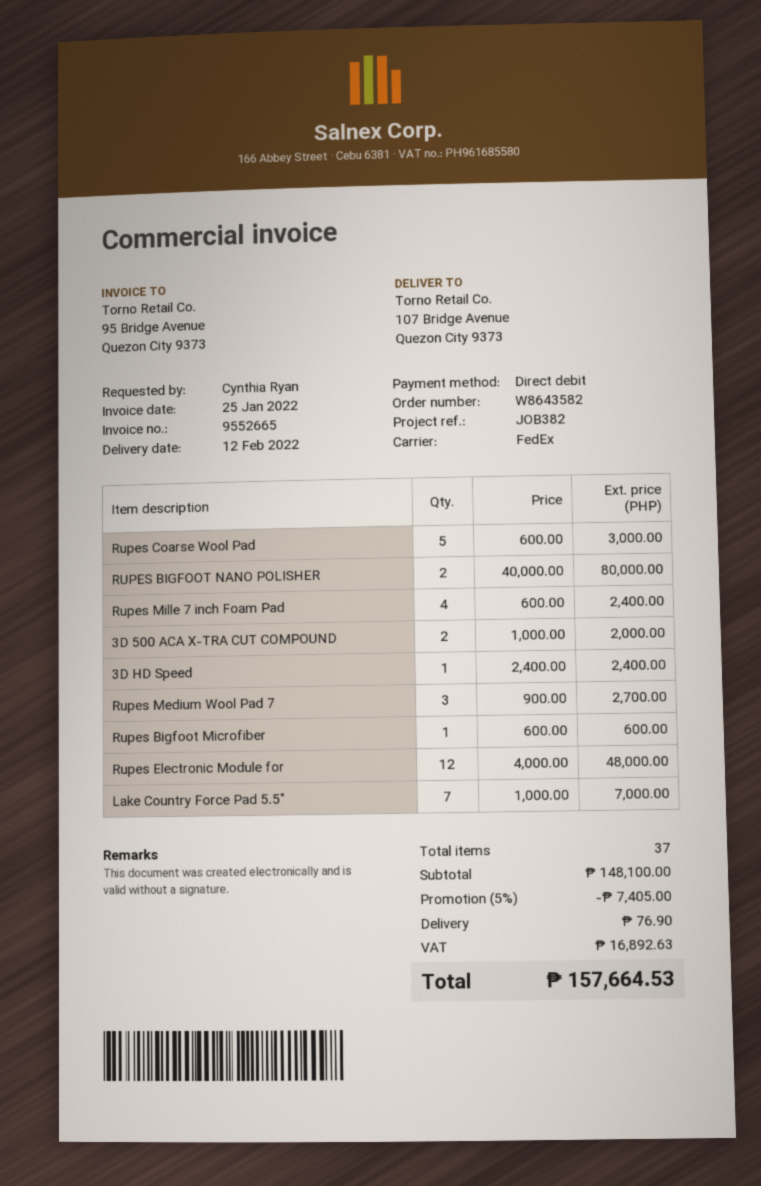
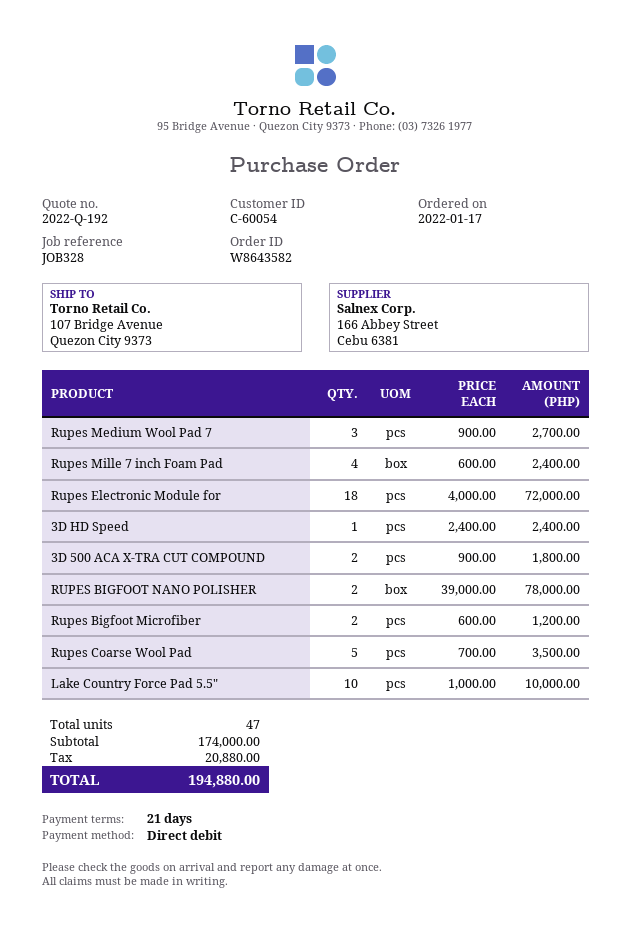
reference: JOB382 -> JOB328
Rupes Coarse Wool Pad: 5 x 600.00 = 3000.00 -> 5 x 700.00 = 3500.00
RUPES BIGFOOT NANO POLISHER: 2 x 40000.00 = 80000.00 -> 2 x 39000.00 = 78000.00
3D 500 ACA X-TRA CUT COMPOUND: 2 x 1000.00 = 2000.00 -> 2 x 900.00 = 1800.00
Rupes Bigfoot Microfiber: 1 x 600.00 = 600.00 -> 2 x 600.00 = 1200.00
Rupes Electronic Module for: 12 x 4000.00 = 48000.00 -> 18 x 4000.00 = 72000.00
Lake Country Force Pad 5.5": 7 x 1000.00 = 7000.00 -> 10 x 1000.00 = 10000.00
total quantity: 37 -> 47
subtotal: 148100.00 -> 174000.00
discount: 5% = 7405.00 -> none
shipping: 76.90 -> none
tax: 16892.63 -> 20880.00
total: 157664.53 -> 194880.00

